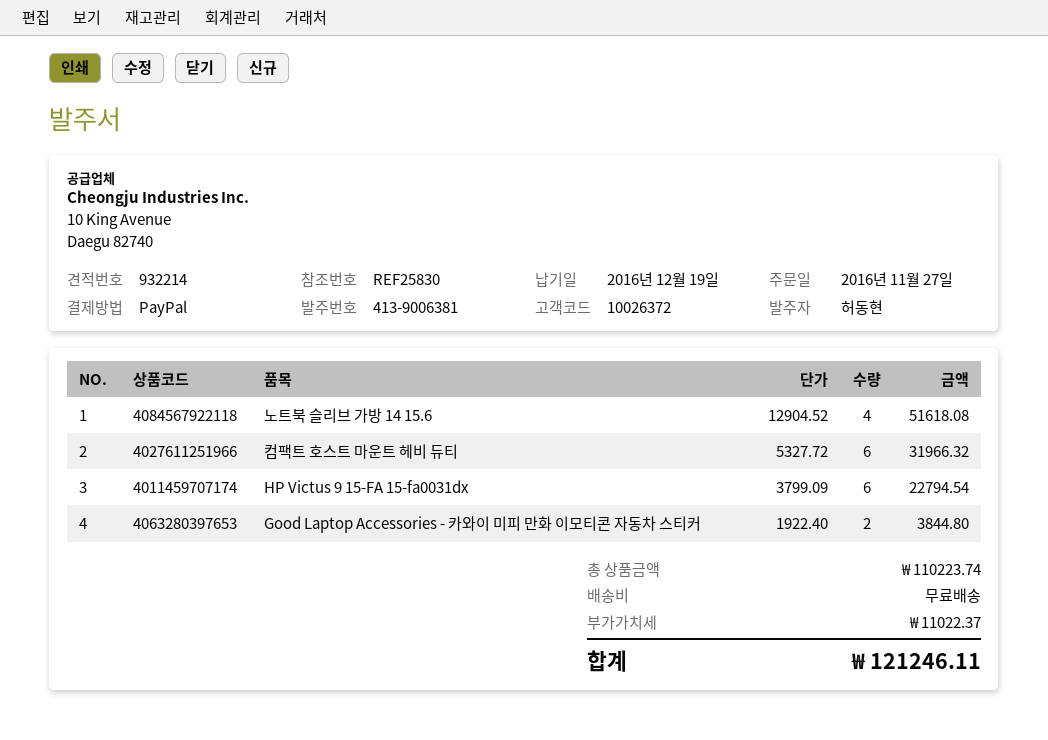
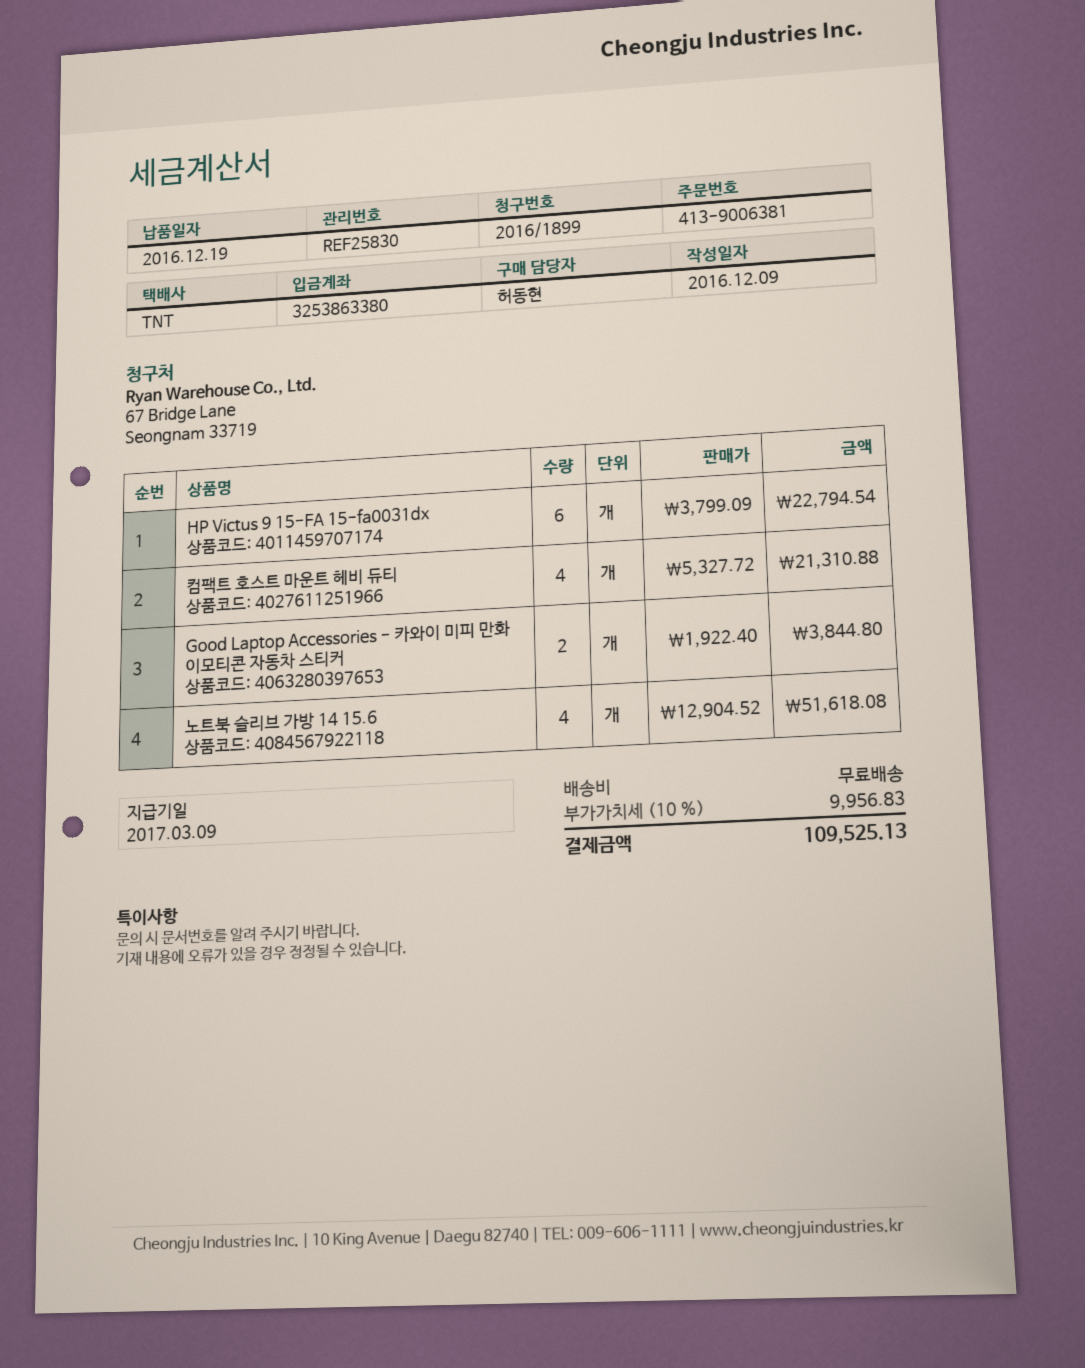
컴팩트 호스트 마운트 헤비 듀티: 6 x 5327.72 = 31966.32 -> 4 x 5327.72 = 21310.88
tax: 11022.37 -> 9956.83
total: 121246.11 -> 109525.13

